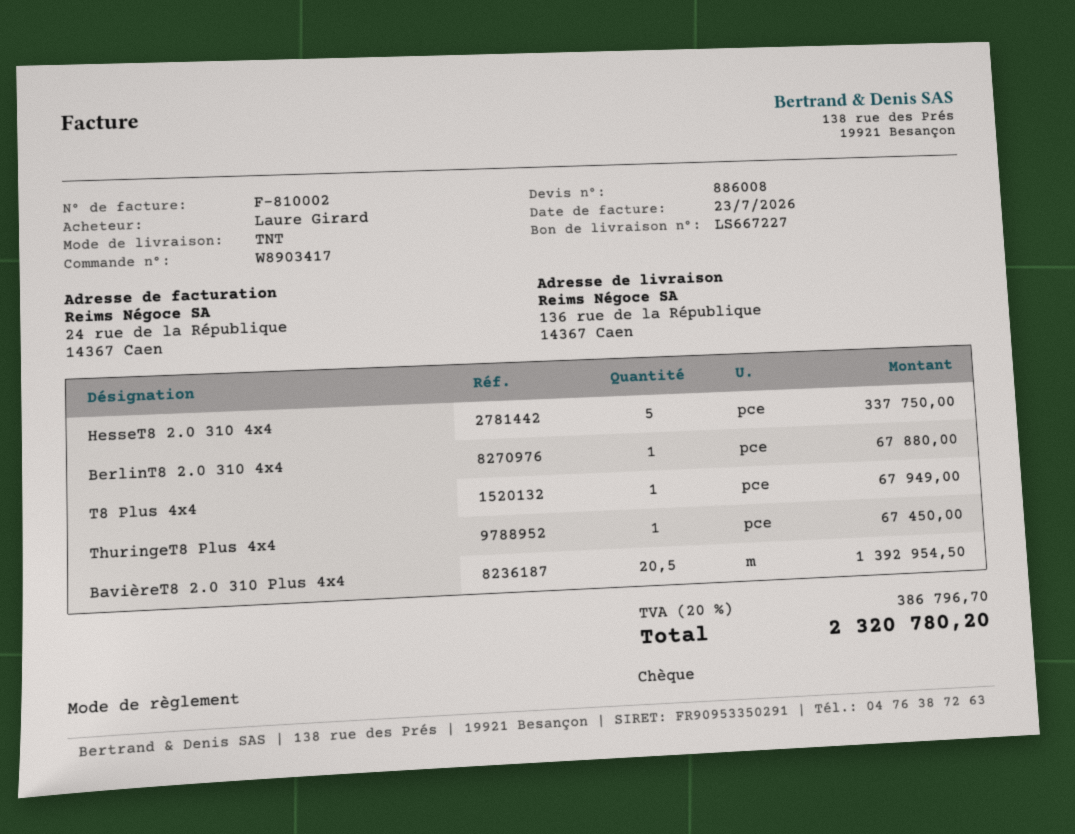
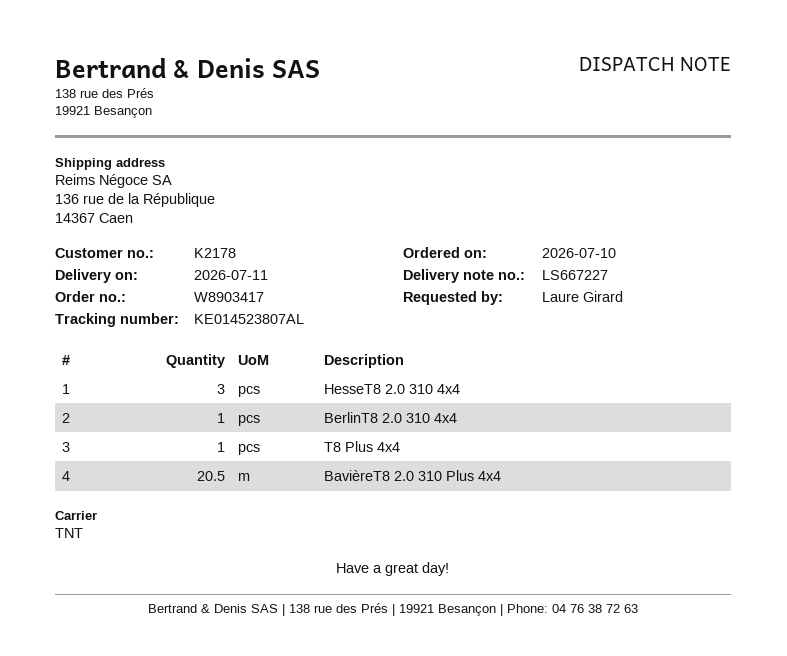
HesseT8 2.0 310 4x4: 5 -> 3
ThuringeT8 Plus 4x4: 1 -> none

